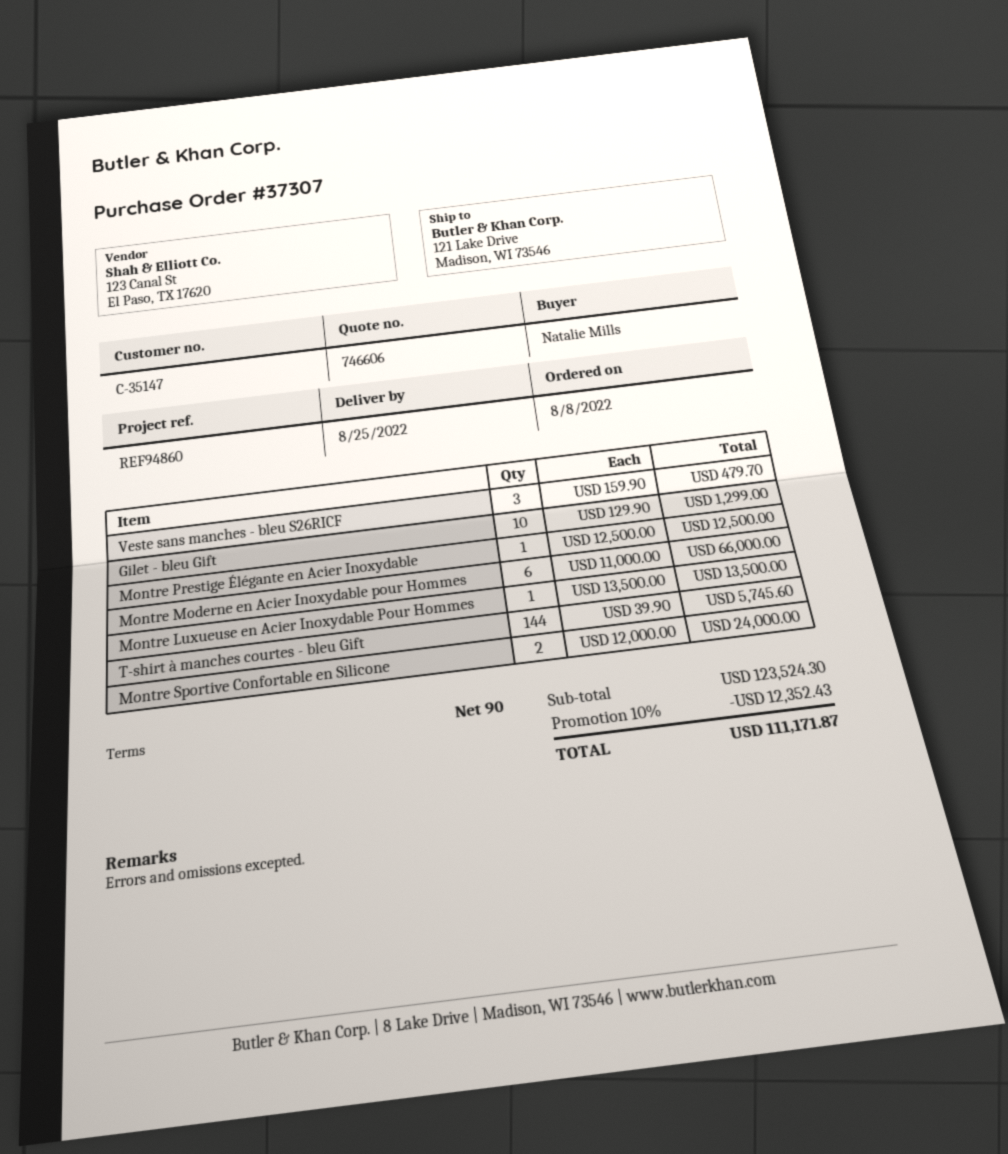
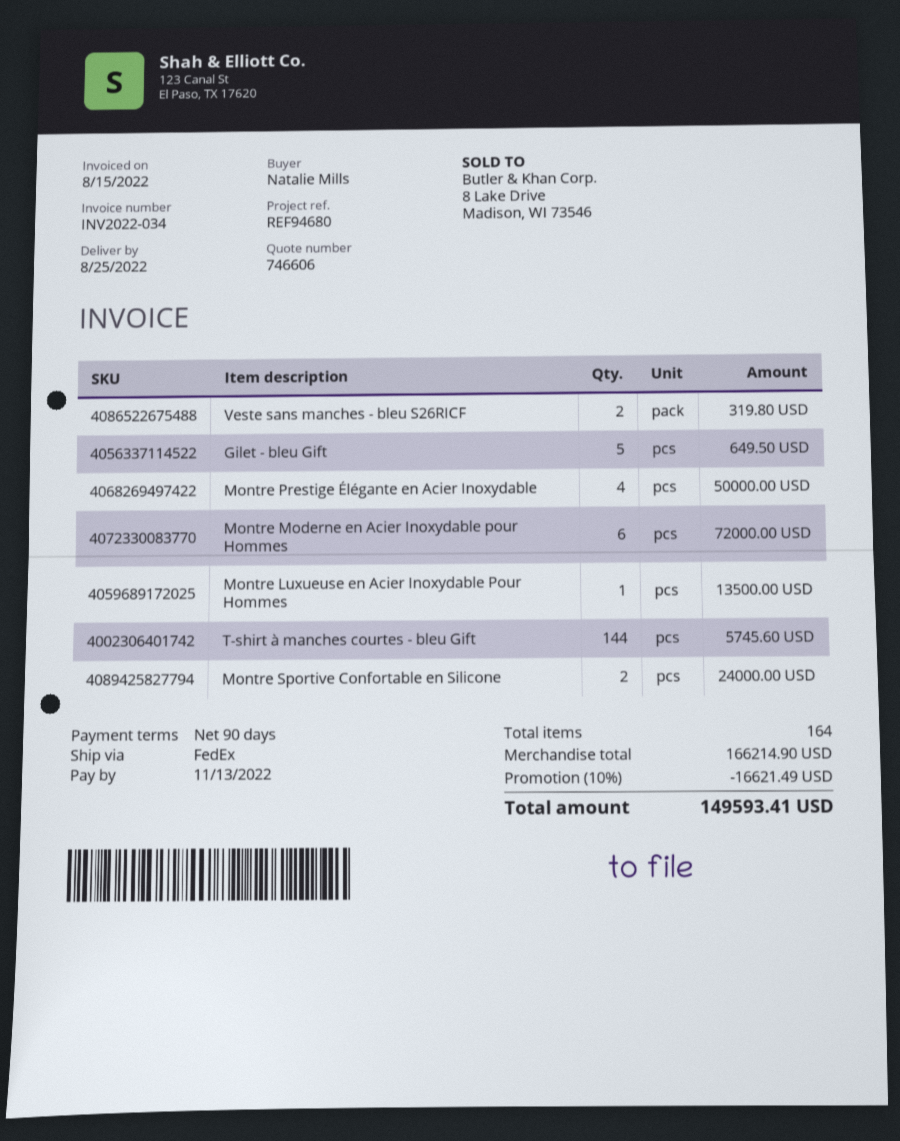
reference: REF94860 -> REF94680
Veste sans manches - bleu S26RICF: 3 for 479.70 -> 2 for 319.80
Gilet - bleu Gift: 10 for 1299.00 -> 5 for 649.50
Montre Prestige Élégante en Acier Inoxydable: 1 for 12500.00 -> 4 for 50000.00
Montre Moderne en Acier Inoxydable pour Hommes: 6 for 66000.00 -> 6 for 72000.00
subtotal: 123524.30 -> 166214.90
discount: 10% = 12352.43 -> 10% = 16621.49
total: 111171.87 -> 149593.41

